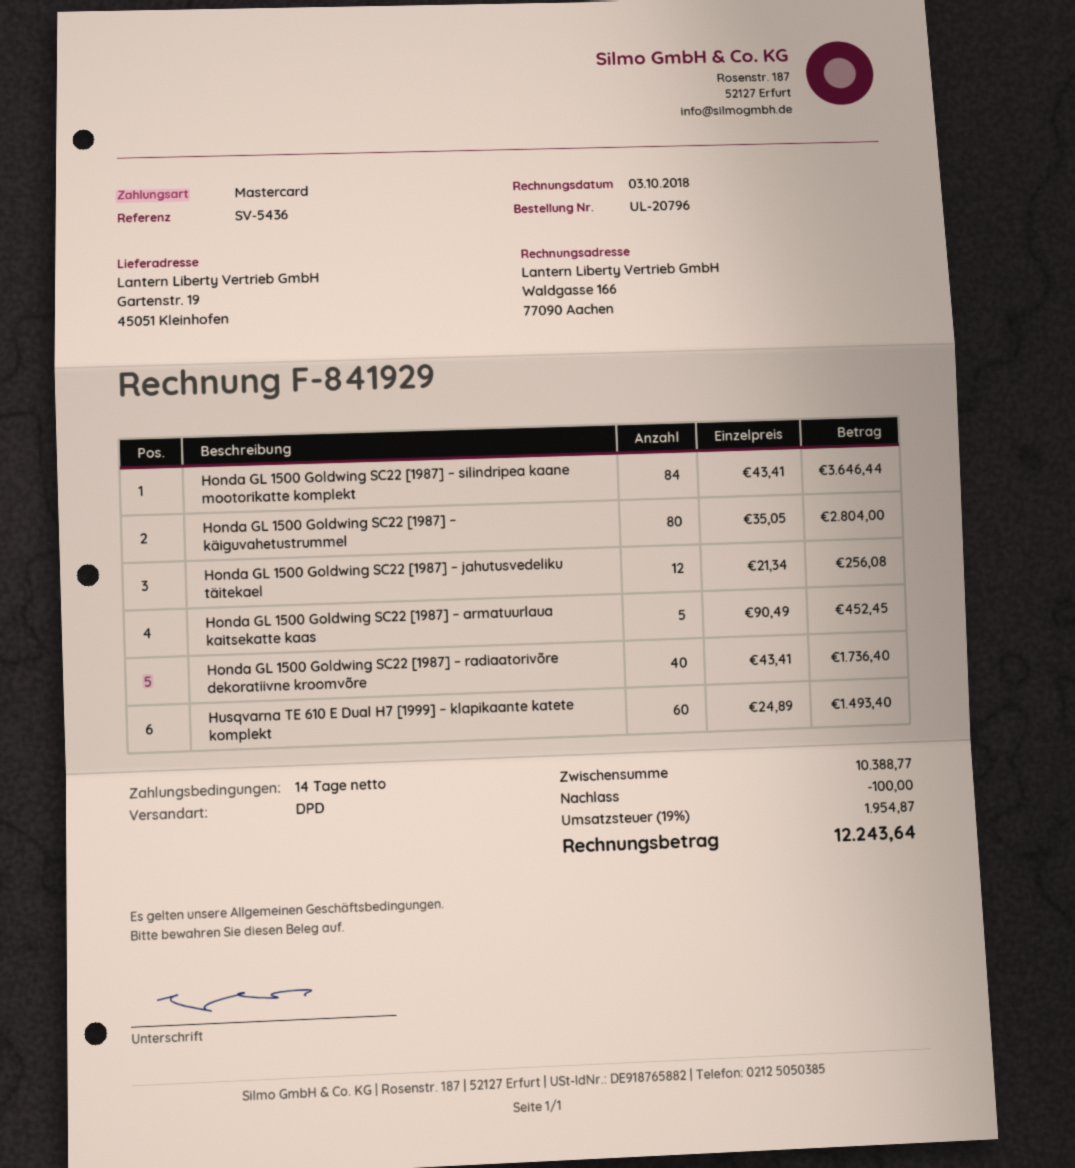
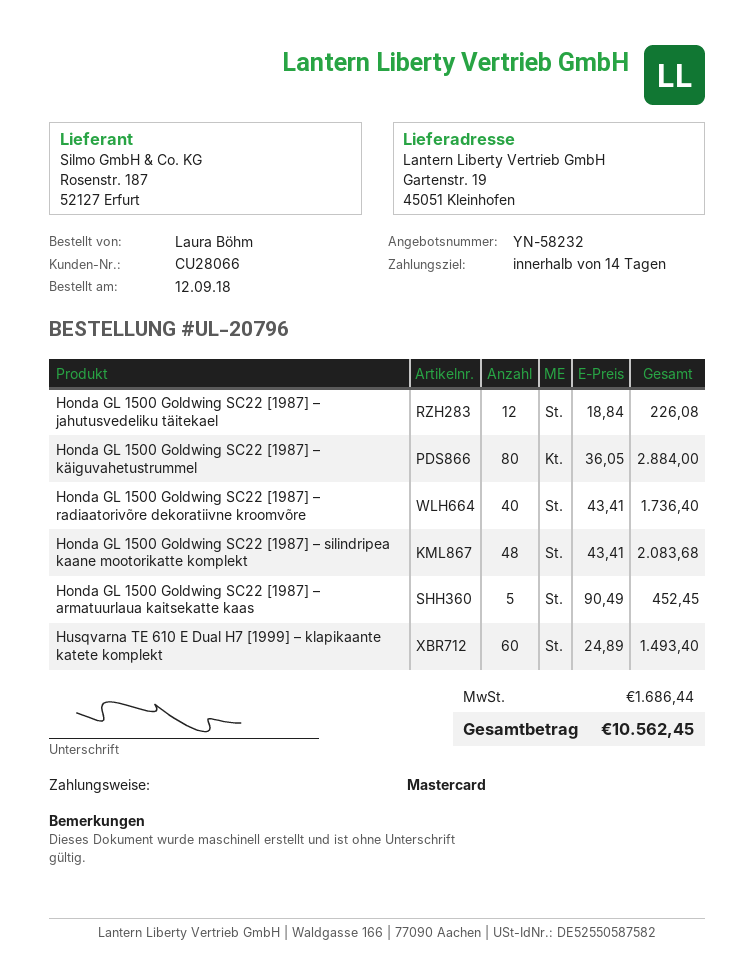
Honda GL 1500 Goldwing SC22 [1987] – silindripea kaane mootorikatte komplekt: 84 x 43.41 = 3646.44 -> 48 x 43.41 = 2083.68
Honda GL 1500 Goldwing SC22 [1987] – käiguvahetustrummel: 80 x 35.05 = 2804.00 -> 80 x 36.05 = 2884.00
Honda GL 1500 Goldwing SC22 [1987] – jahutusvedeliku täitekael: 12 x 21.34 = 256.08 -> 12 x 18.84 = 226.08
discount: 100.00 -> none
tax: 1954.87 -> 1686.44
total: 12243.64 -> 10562.45

